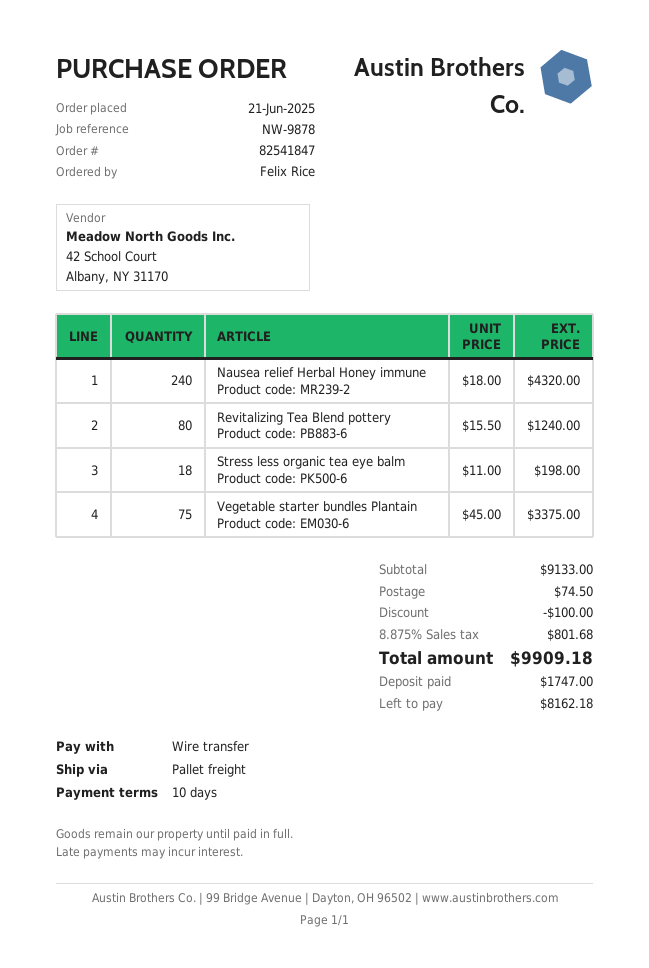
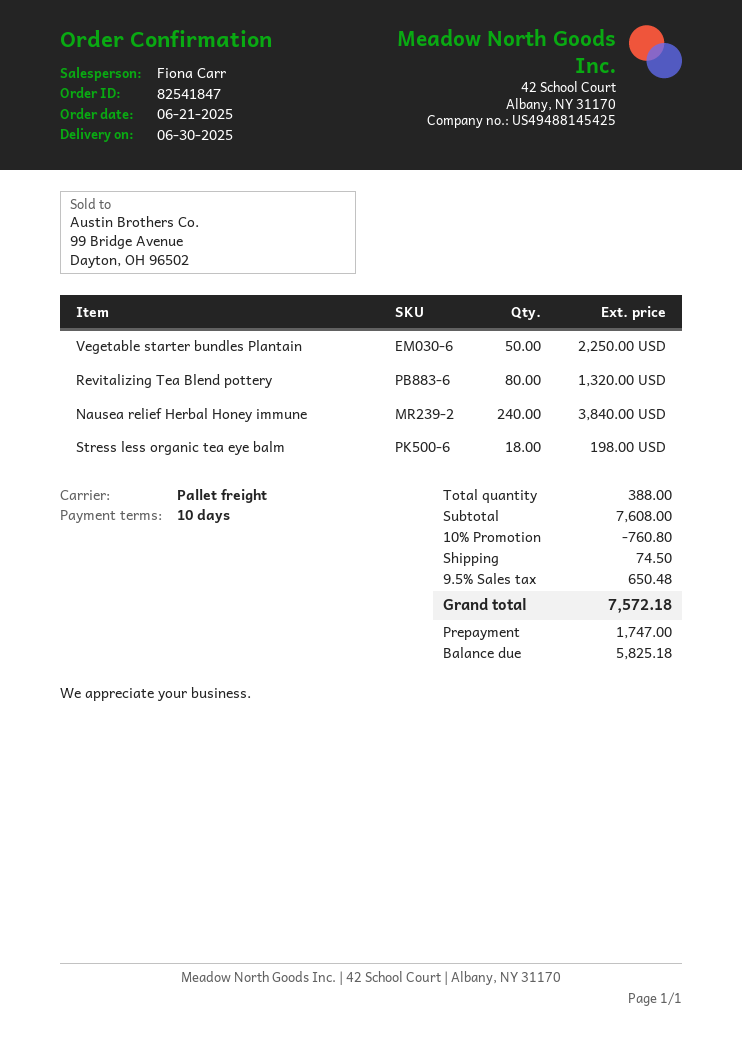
Nausea relief Herbal Honey immune: 240 for 4320.00 -> 240 for 3840.00
Revitalizing Tea Blend pottery: 80 for 1240.00 -> 80 for 1320.00
Vegetable starter bundles Plantain: 75 for 3375.00 -> 50 for 2250.00
subtotal: 9133.00 -> 7608.00
discount: 100.00 -> 760.80
tax: 8.875% = 801.68 -> 9.5% = 650.48
total: 9909.18 -> 7572.18
balance: 8162.18 -> 5825.18

